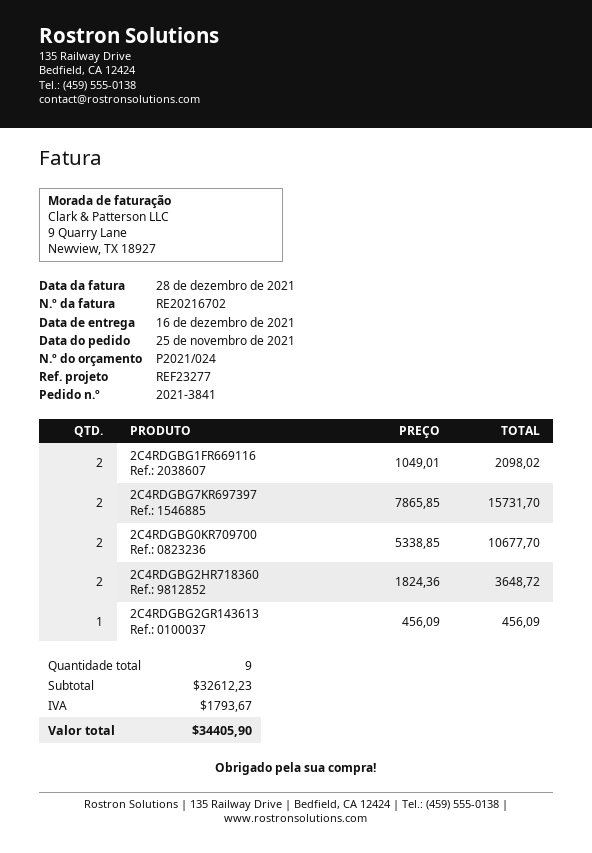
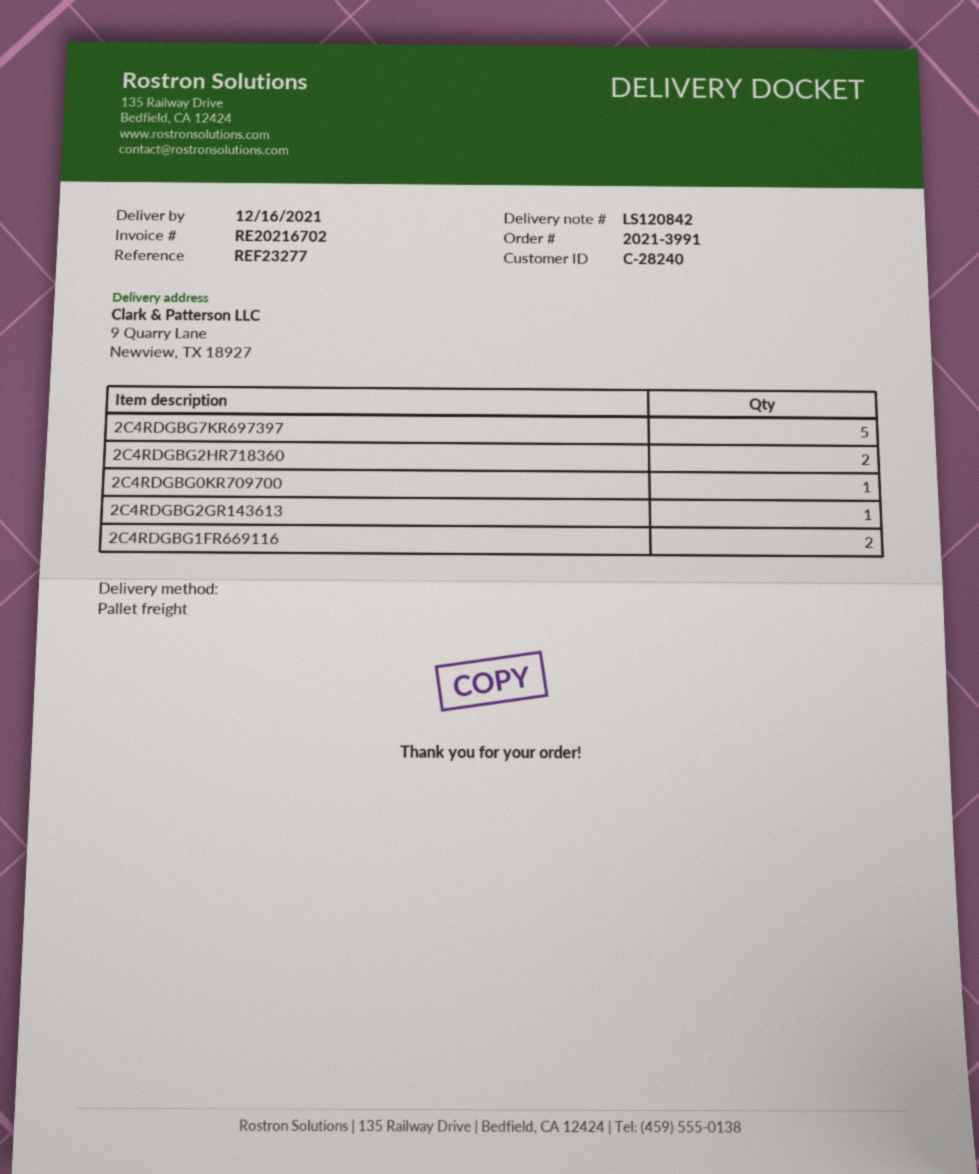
order number: 2021-3841 -> 2021-3991
2C4RDGBG7KR697397: 2 -> 5
2C4RDGBG0KR709700: 2 -> 1

